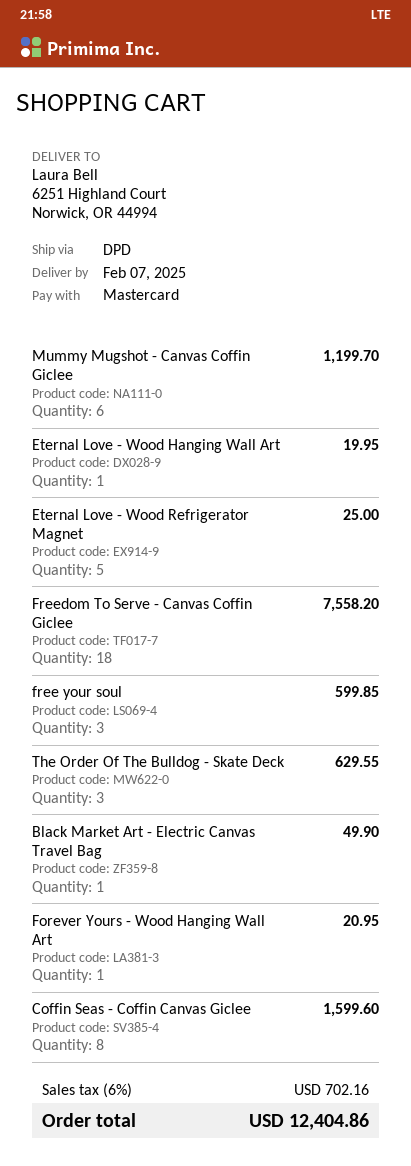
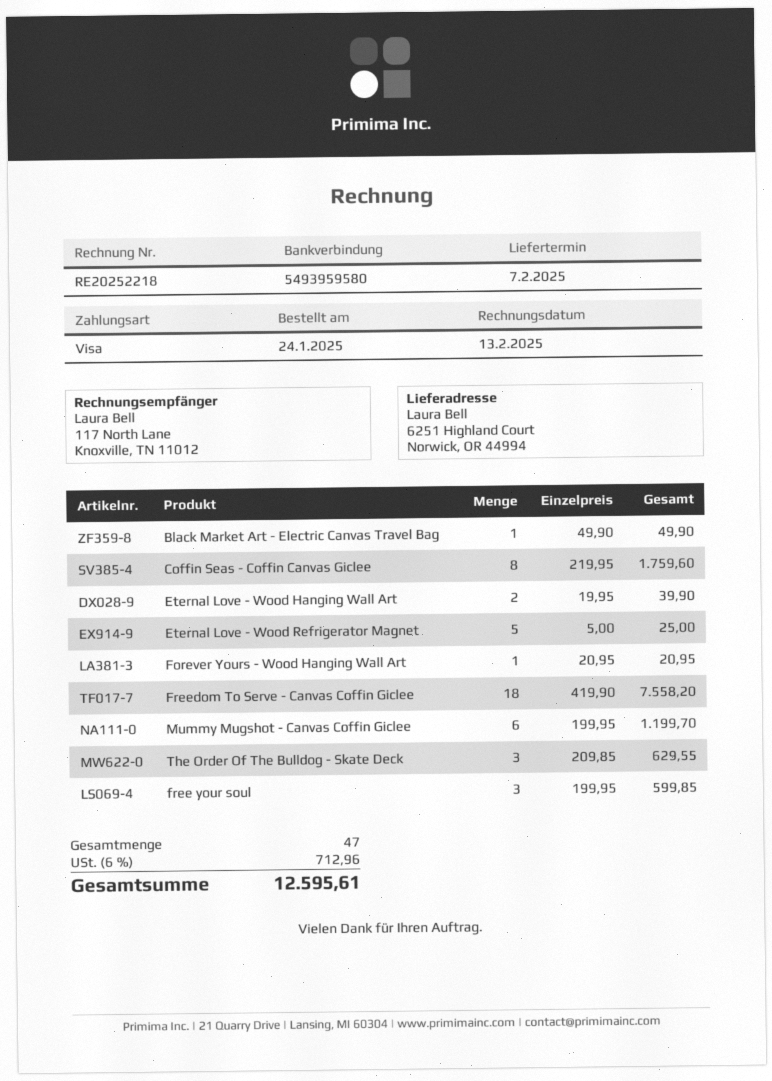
payment method: Mastercard -> Visa
Eternal Love - Wood Hanging Wall Art: 1 for 19.95 -> 2 for 39.90
Coffin Seas - Coffin Canvas Giclee: 8 for 1599.60 -> 8 for 1759.60
tax: 6% = 702.16 -> 6% = 712.96
total: 12404.86 -> 12595.61

